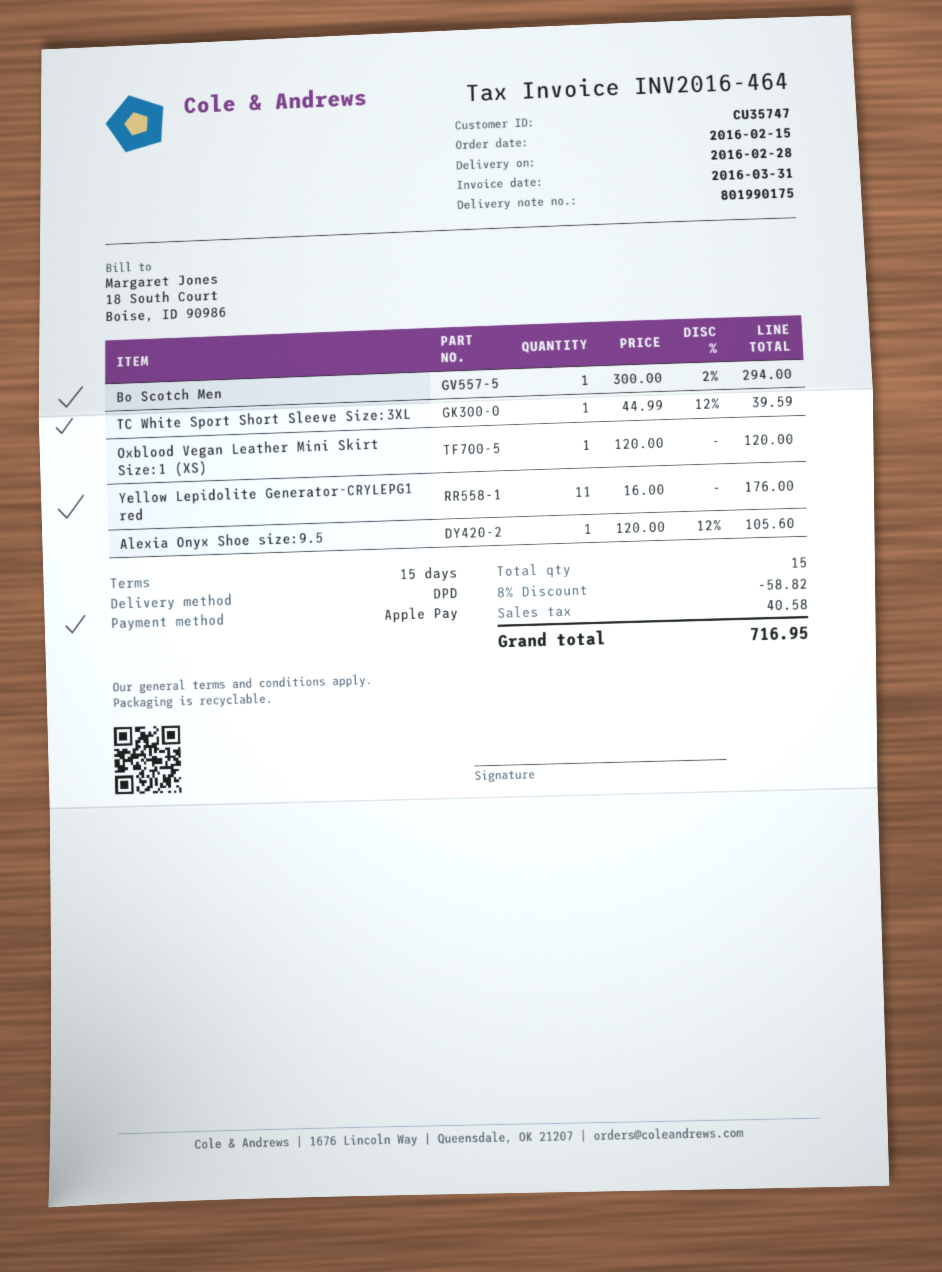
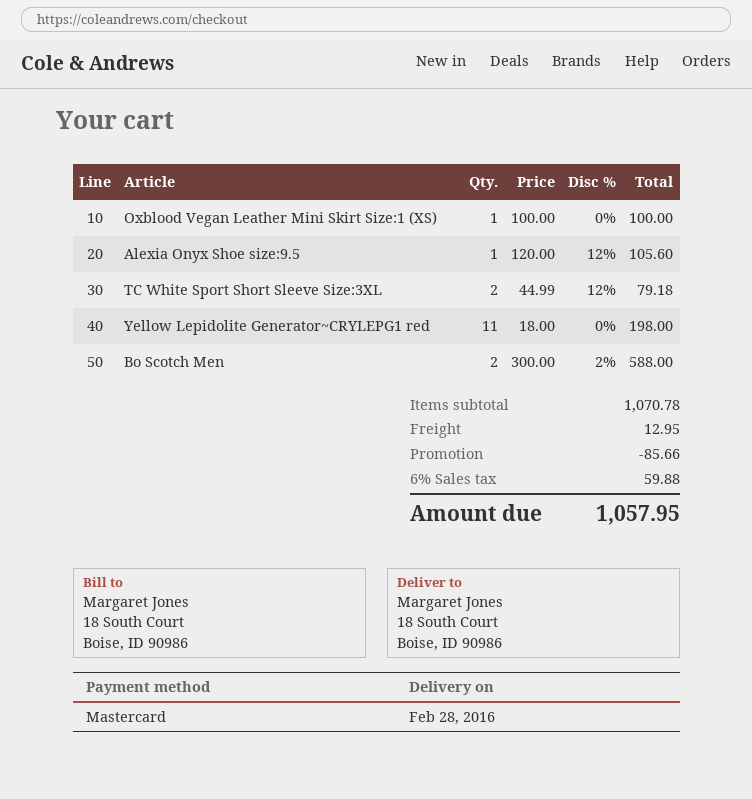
payment method: Apple Pay -> Mastercard
Bo Scotch Men: 1 x 300.00 - 2% = 294.00 -> 2 x 300.00 - 2% = 588.00
TC White Sport Short Sleeve Size:3XL: 1 x 44.99 - 12% = 39.59 -> 2 x 44.99 - 12% = 79.18
Oxblood Vegan Leather Mini Skirt Size:1 (XS): 1 x 120.00 = 120.00 -> 1 x 100.00 = 100.00
Yellow Lepidolite Generator~CRYLEPG1 red: 11 x 16.00 = 176.00 -> 11 x 18.00 = 198.00
discount: 58.82 -> 85.66
shipping: none -> 12.95
tax: 40.58 -> 59.88
total: 716.95 -> 1057.95

